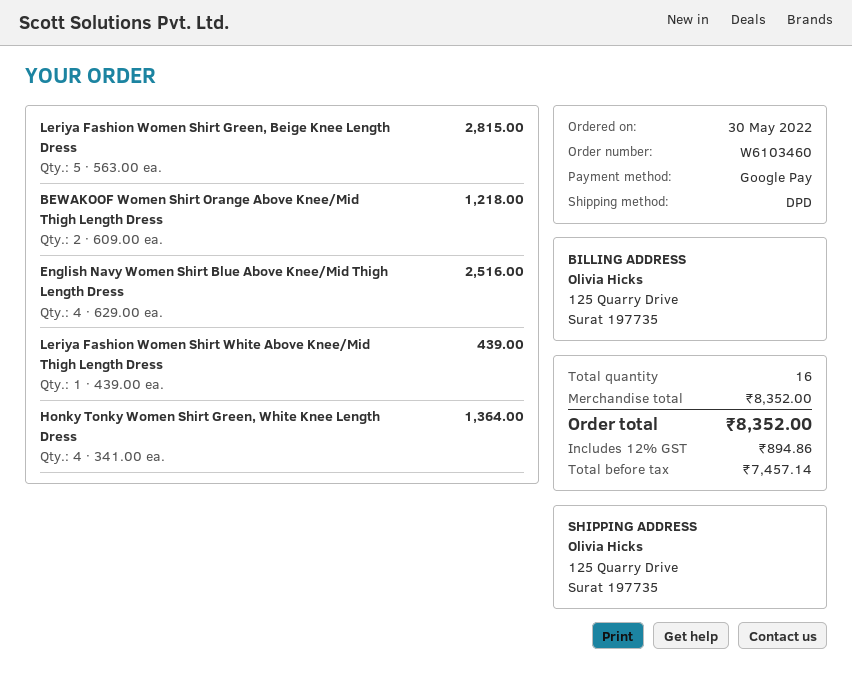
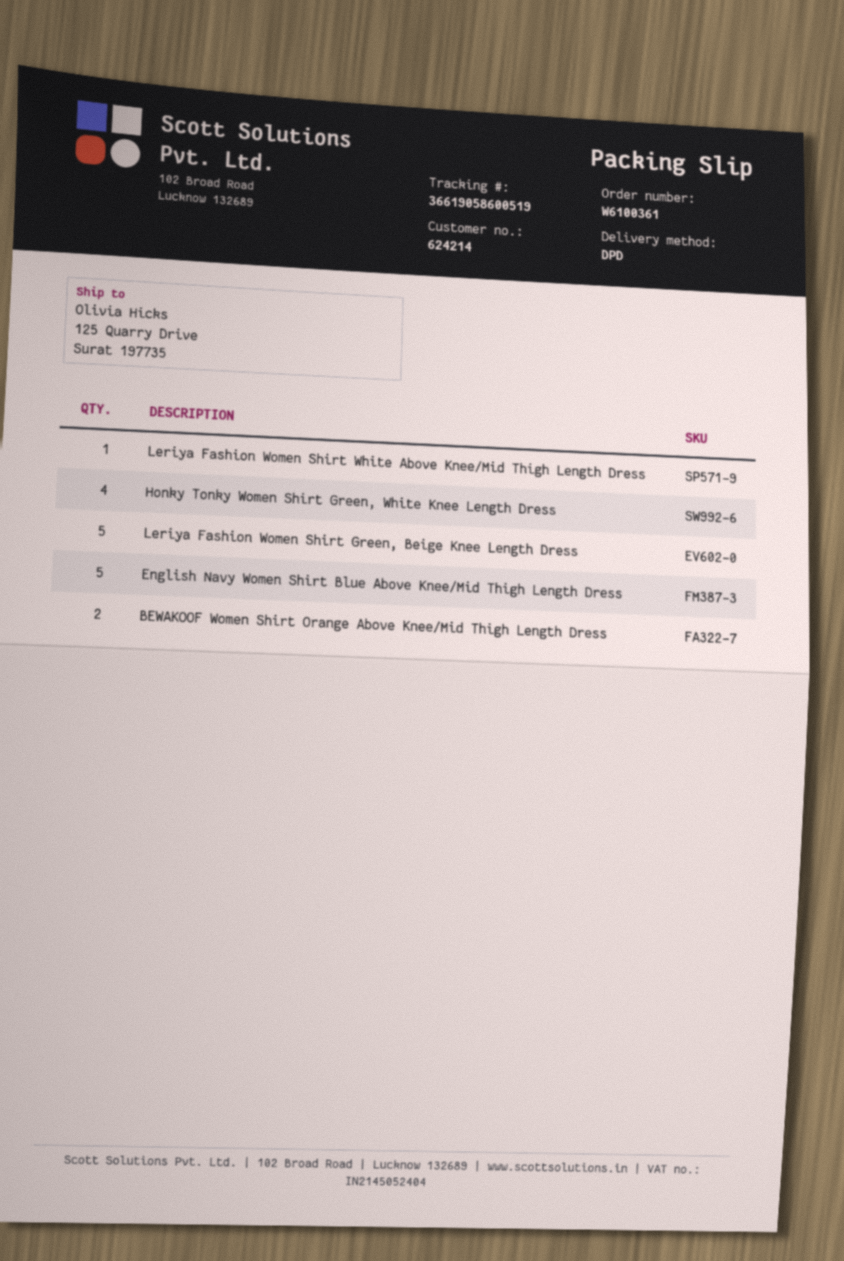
order number: W6103460 -> W6100361
English Navy Women Shirt Blue Above Knee/Mid Thigh Length Dress: 4 -> 5

